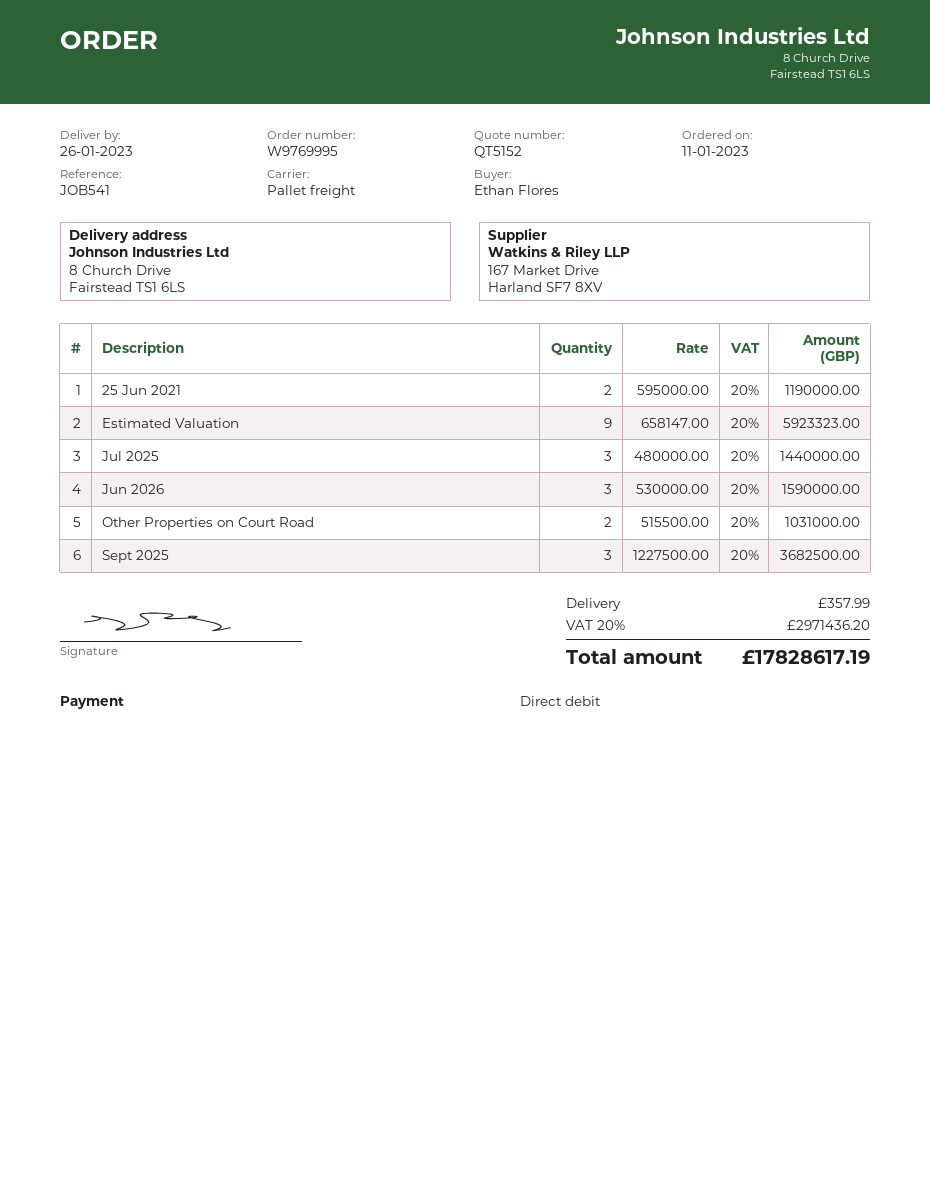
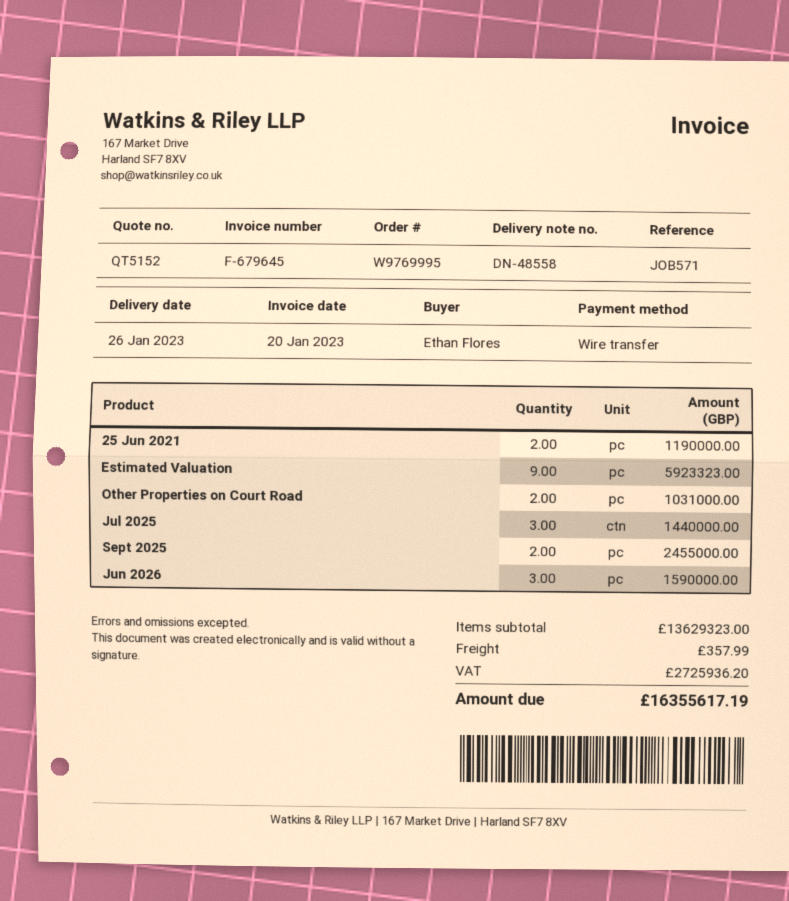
reference: JOB541 -> JOB571
payment method: direct debit -> bank transfer
Sept 2025: 3 for 3682500.00 -> 2 for 2455000.00
tax: 2971436.20 -> 2725936.20
total: 17828617.19 -> 16355617.19

